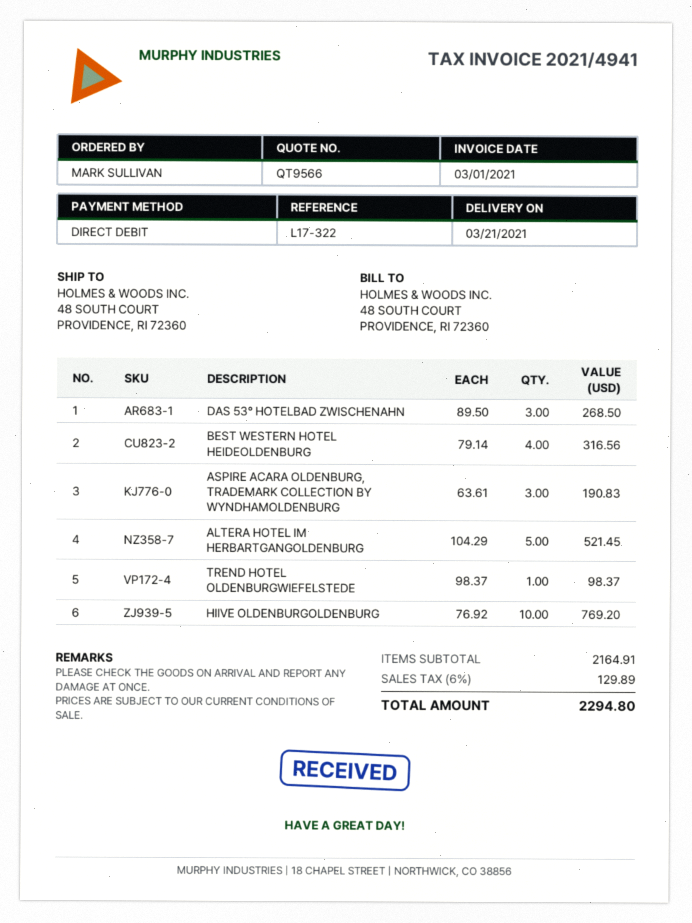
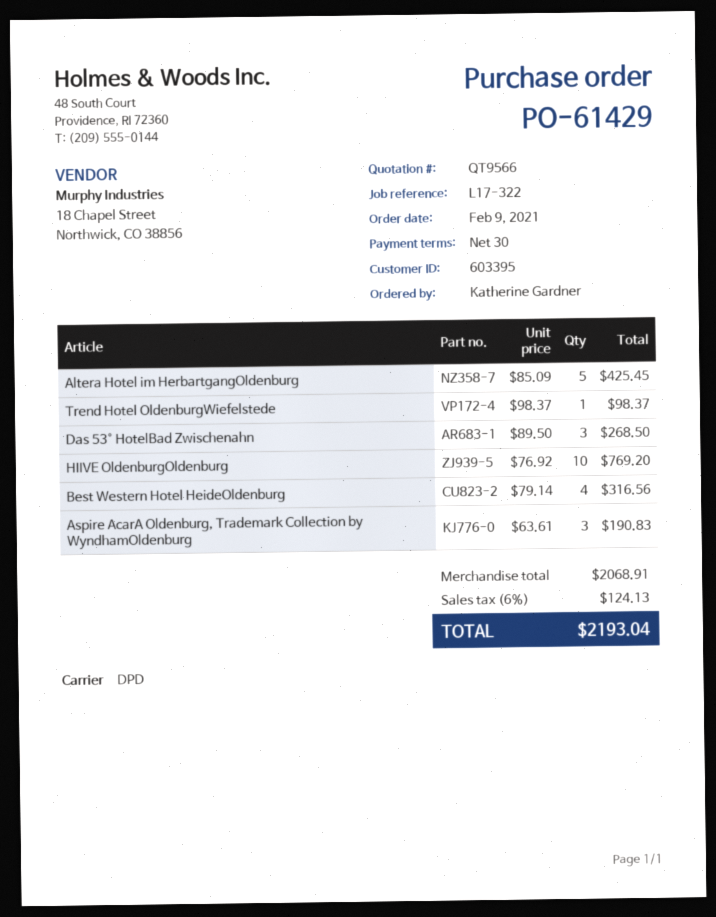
ordered by: MARK SULLIVAN -> Katherine Gardner
ALTERA HOTEL IM HERBARTGANGOLDENBURG: 5 x 104.29 = 521.45 -> 5 x 85.09 = 425.45
subtotal: 2164.91 -> 2068.91
tax: 6% = 129.89 -> 6% = 124.13
total: 2294.80 -> 2193.04

